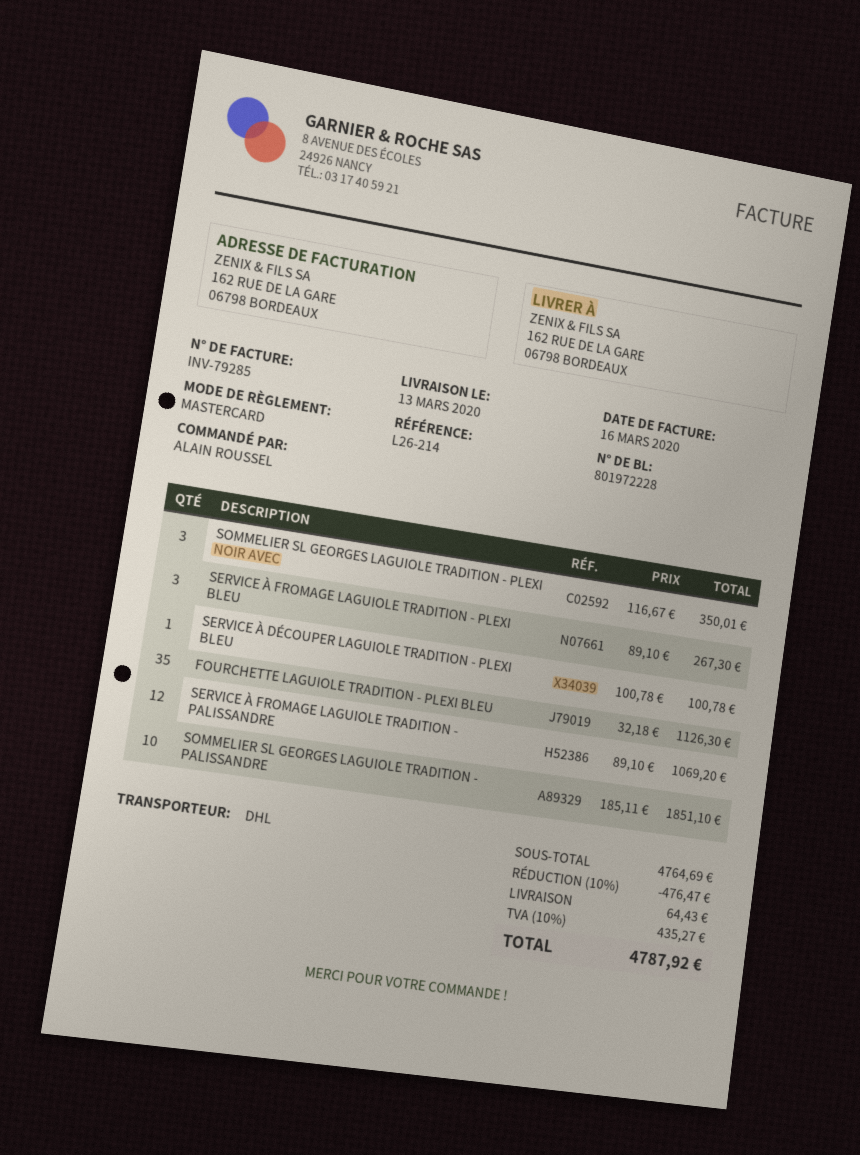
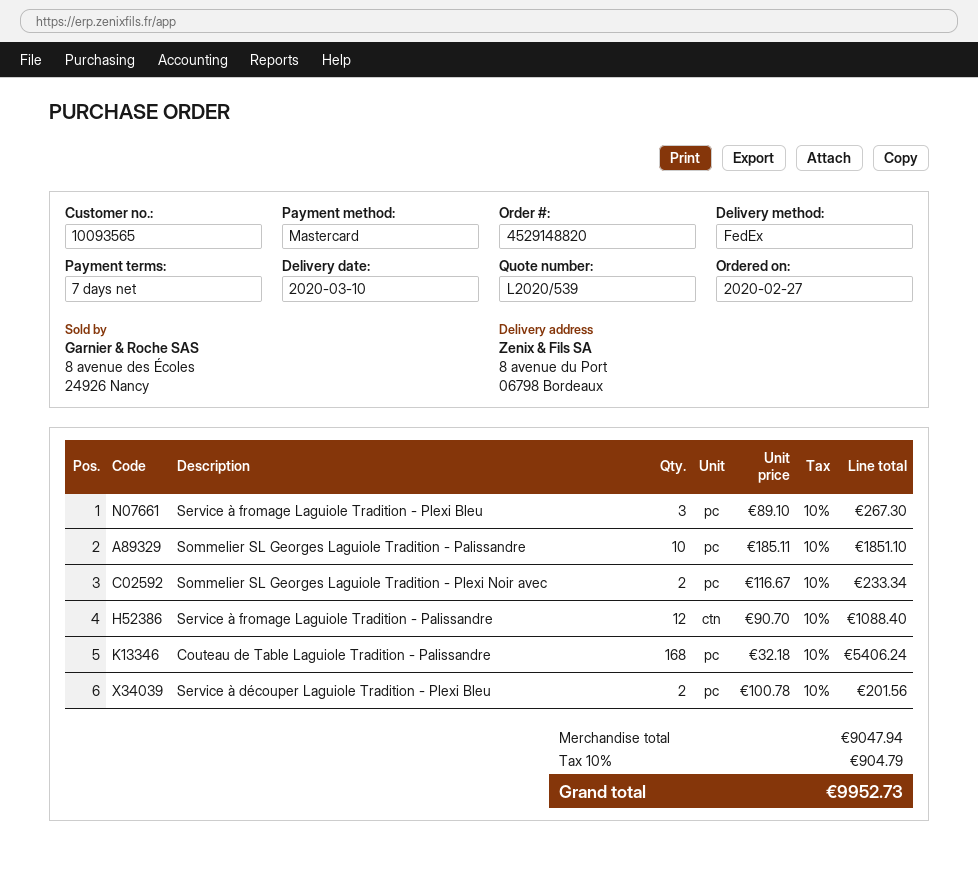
delivery date: 2020-03-13 -> 2020-03-10
shipping method: DHL -> FedEx
ship to: 162 RUE DE LA GARE, 06798 BORDEAUX -> 8 avenue du Port, 06798 Bordeaux
SOMMELIER SL GEORGES LAGUIOLE TRADITION - PLEXI NOIR AVEC: 3 x 116.67 = 350.01 -> 2 x 116.67 = 233.34
SERVICE À DÉCOUPER LAGUIOLE TRADITION - PLEXI BLEU: 1 x 100.78 = 100.78 -> 2 x 100.78 = 201.56
FOURCHETTE LAGUIOLE TRADITION - PLEXI BLEU: 35 x 32.18 = 1126.30 -> none
SERVICE À FROMAGE LAGUIOLE TRADITION - PALISSANDRE: 12 x 89.10 = 1069.20 -> 12 x 90.70 = 1088.40
Couteau de Table Laguiole Tradition - Palissandre: none -> 168 x 32.18 = 5406.24
subtotal: 4764.69 -> 9047.94
discount: 10% = 476.47 -> none
shipping: 64.43 -> none
tax: 10% = 435.27 -> 10% = 904.79
total: 4787.92 -> 9952.73

